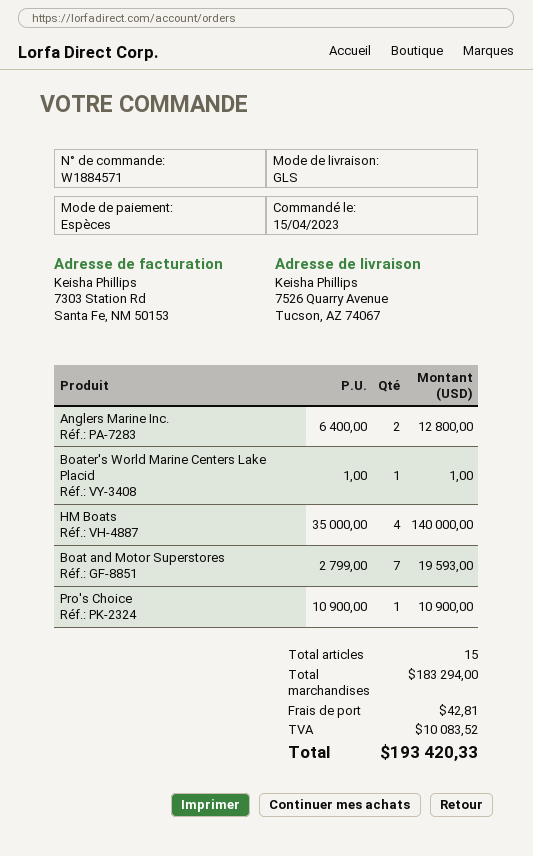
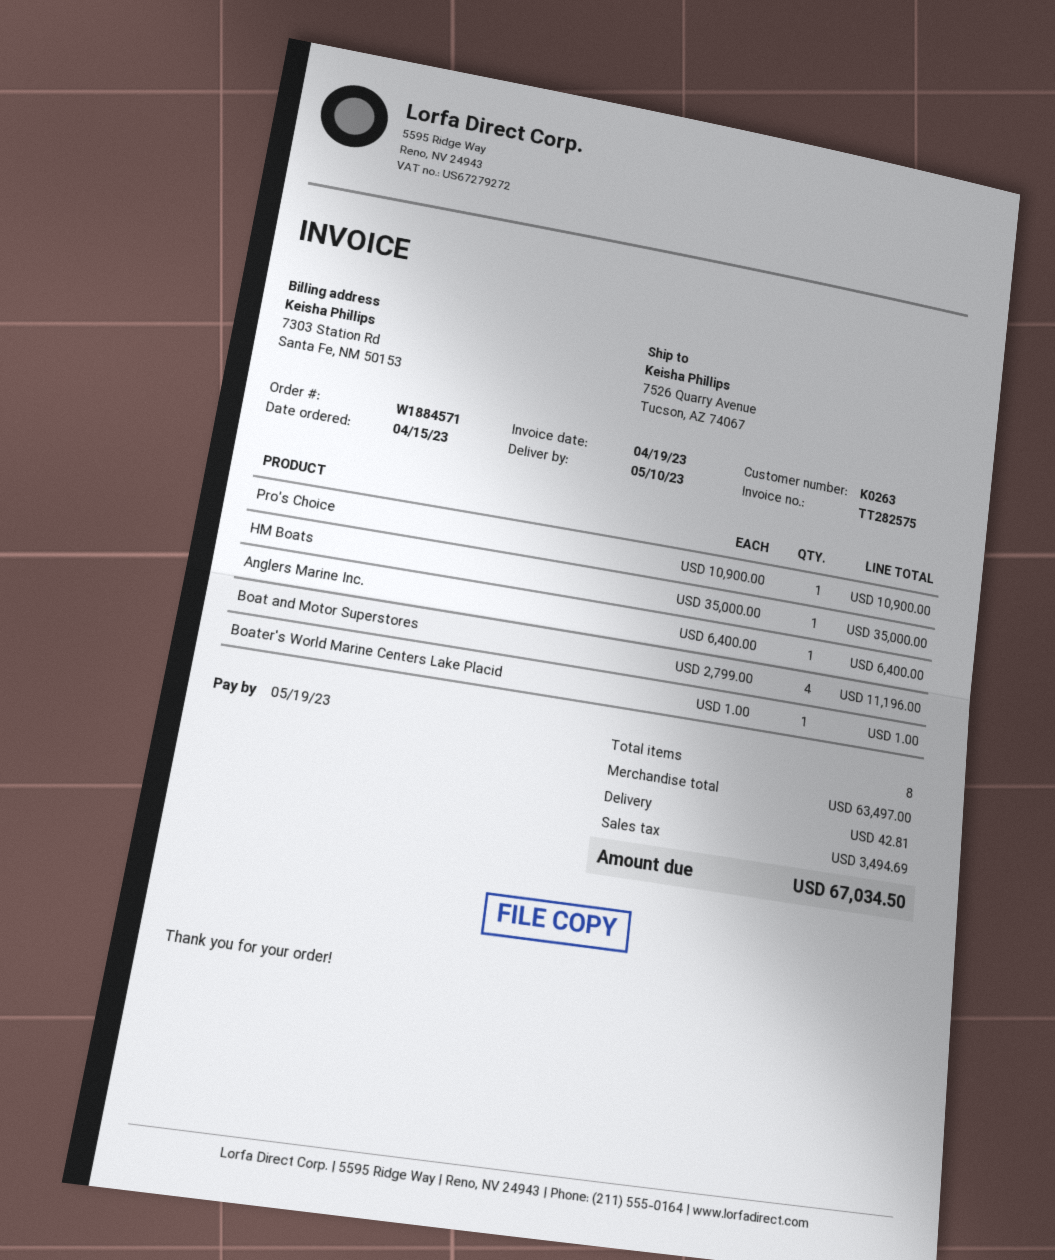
Anglers Marine Inc.: 2 x 6400.00 = 12800.00 -> 1 x 6400.00 = 6400.00
HM Boats: 4 x 35000.00 = 140000.00 -> 1 x 35000.00 = 35000.00
Boat and Motor Superstores: 7 x 2799.00 = 19593.00 -> 4 x 2799.00 = 11196.00
total quantity: 15 -> 8
subtotal: 183294.00 -> 63497.00
tax: 10083.52 -> 3494.69
total: 193420.33 -> 67034.50

